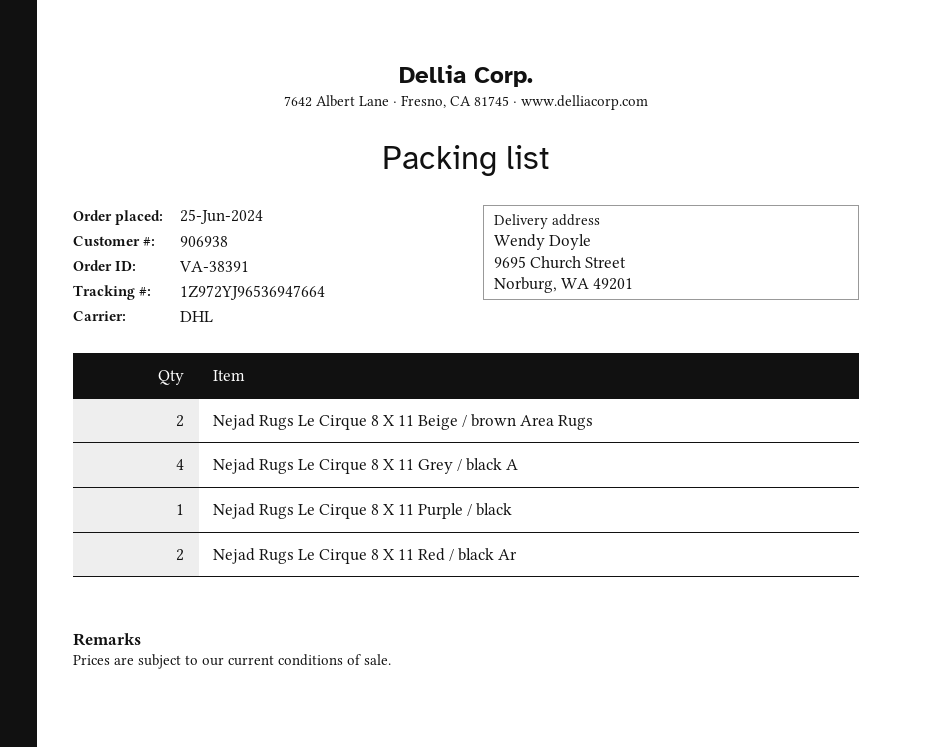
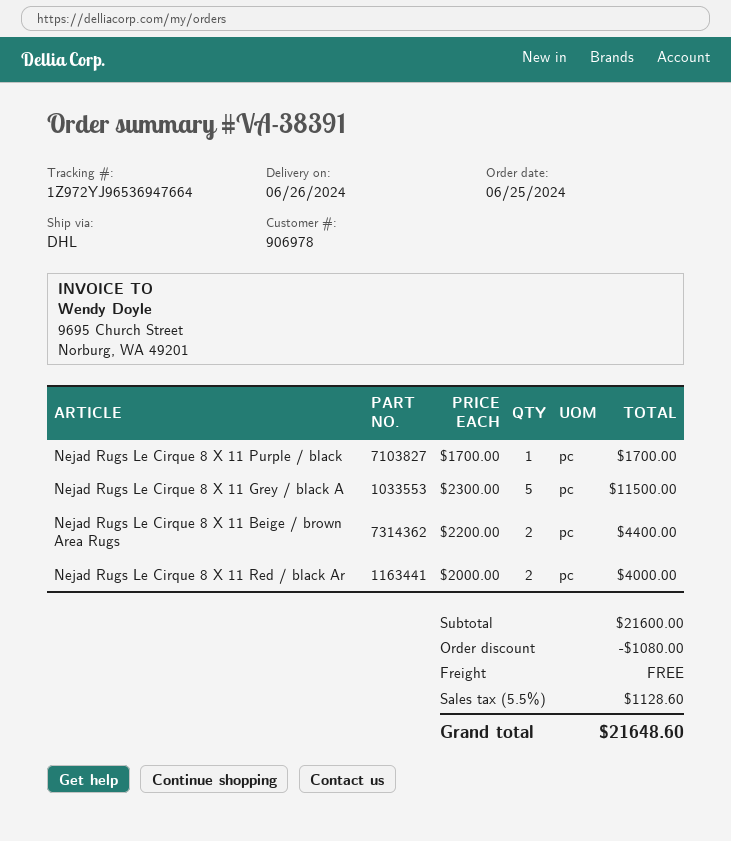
customer number: 906938 -> 906978
Nejad Rugs Le Cirque 8 X 11 Grey / black A: 4 -> 5

